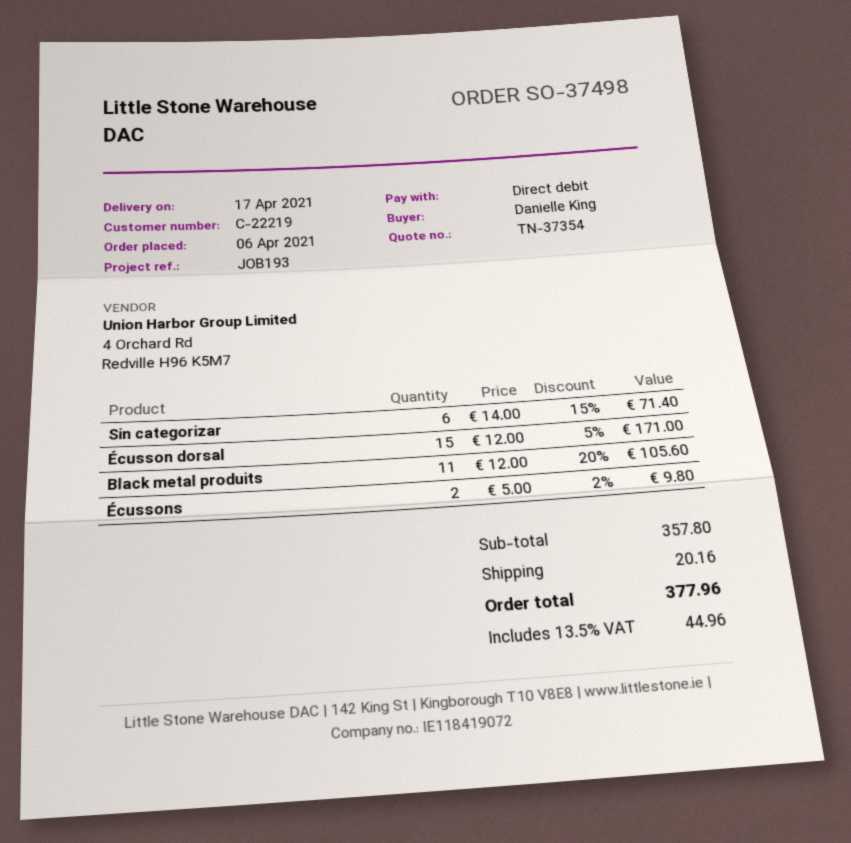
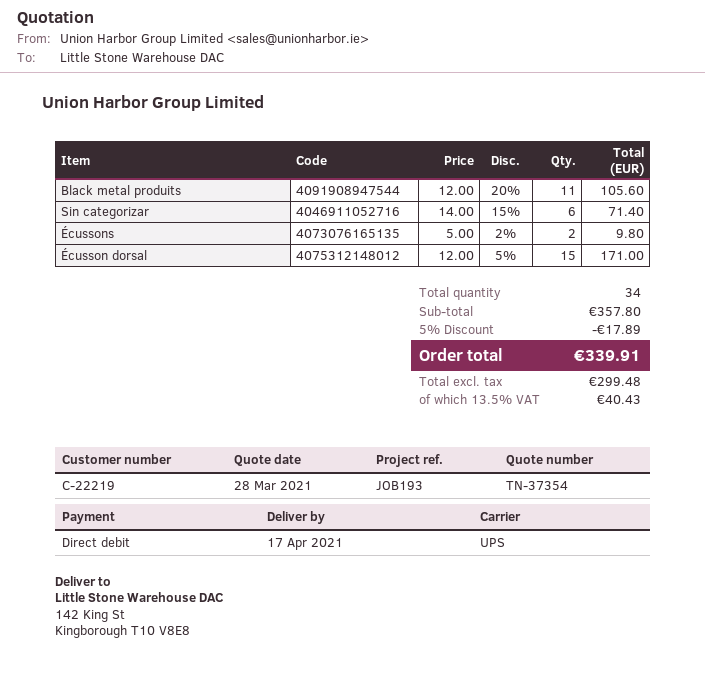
discount: none -> 5% = 17.89
shipping: 20.16 -> none
tax: 13.5% = 44.96 -> 13.5% = 40.43
total: 377.96 -> 339.91

